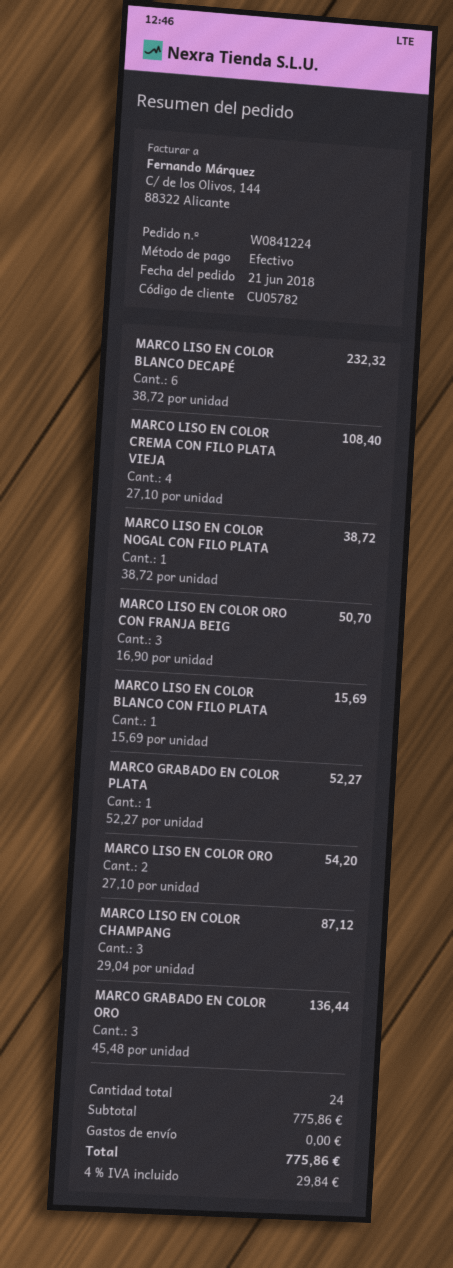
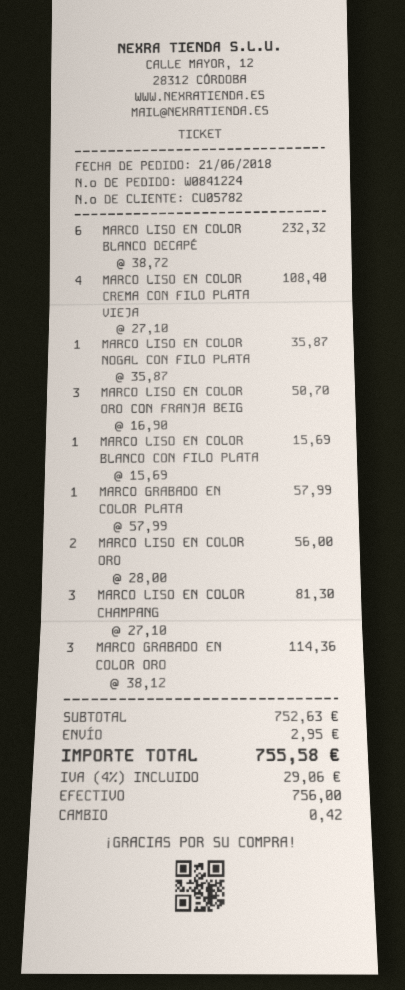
MARCO LISO EN COLOR NOGAL CON FILO PLATA: 1 x 38.72 = 38.72 -> 1 x 35.87 = 35.87
MARCO GRABADO EN COLOR PLATA: 1 x 52.27 = 52.27 -> 1 x 57.99 = 57.99
MARCO LISO EN COLOR ORO: 2 x 27.10 = 54.20 -> 2 x 28.00 = 56.00
MARCO LISO EN COLOR CHAMPANG: 3 x 29.04 = 87.12 -> 3 x 27.10 = 81.30
MARCO GRABADO EN COLOR ORO: 3 x 45.48 = 136.44 -> 3 x 38.12 = 114.36
subtotal: 775.86 -> 752.63
shipping: 0.00 -> 2.95
tax: 4% = 29.84 -> 4% = 29.06
total: 775.86 -> 755.58

